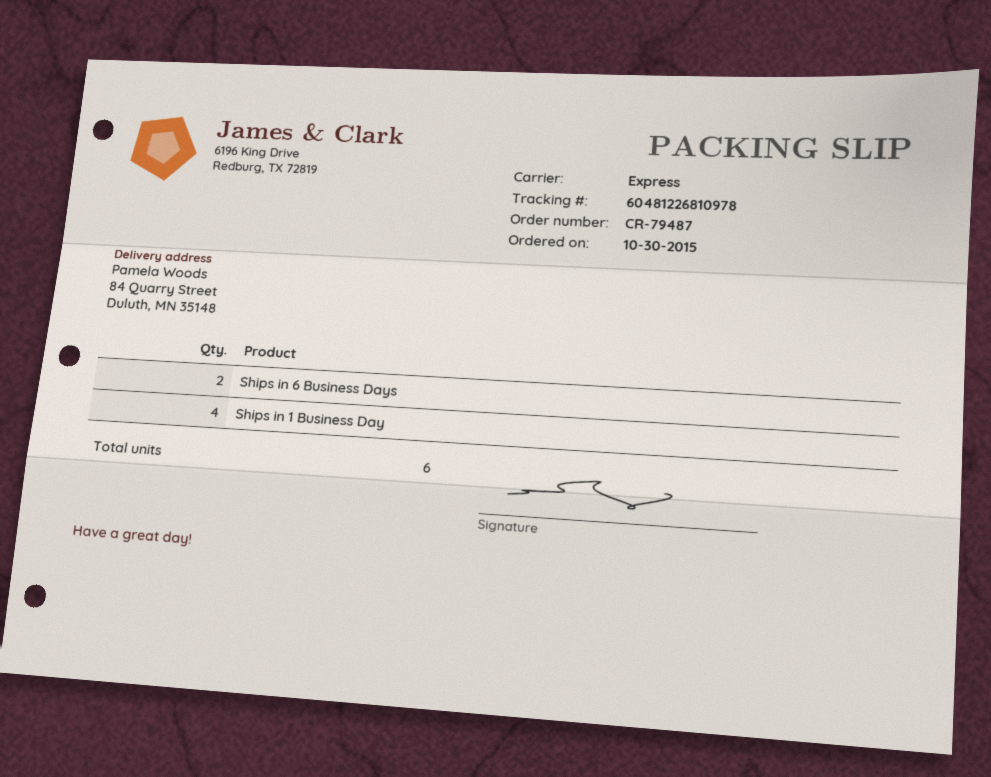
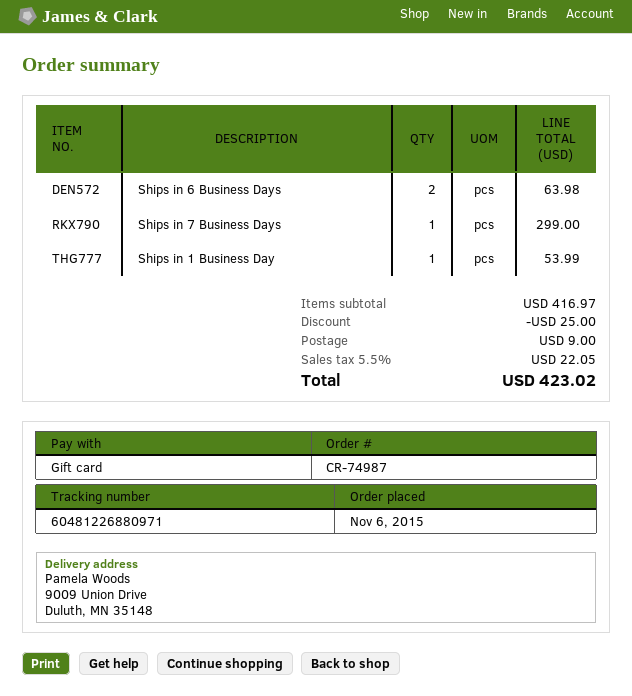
order number: CR-79487 -> CR-74987
order date: 2015-10-30 -> 2015-11-06
tracking number: 60481226810978 -> 60481226880971
ship to: 84 Quarry Street, Duluth, MN 35148 -> 9009 Union Drive, Duluth, MN 35148
Ships in 1 Business Day: 4 -> 1
Ships in 7 Business Days: none -> 1

